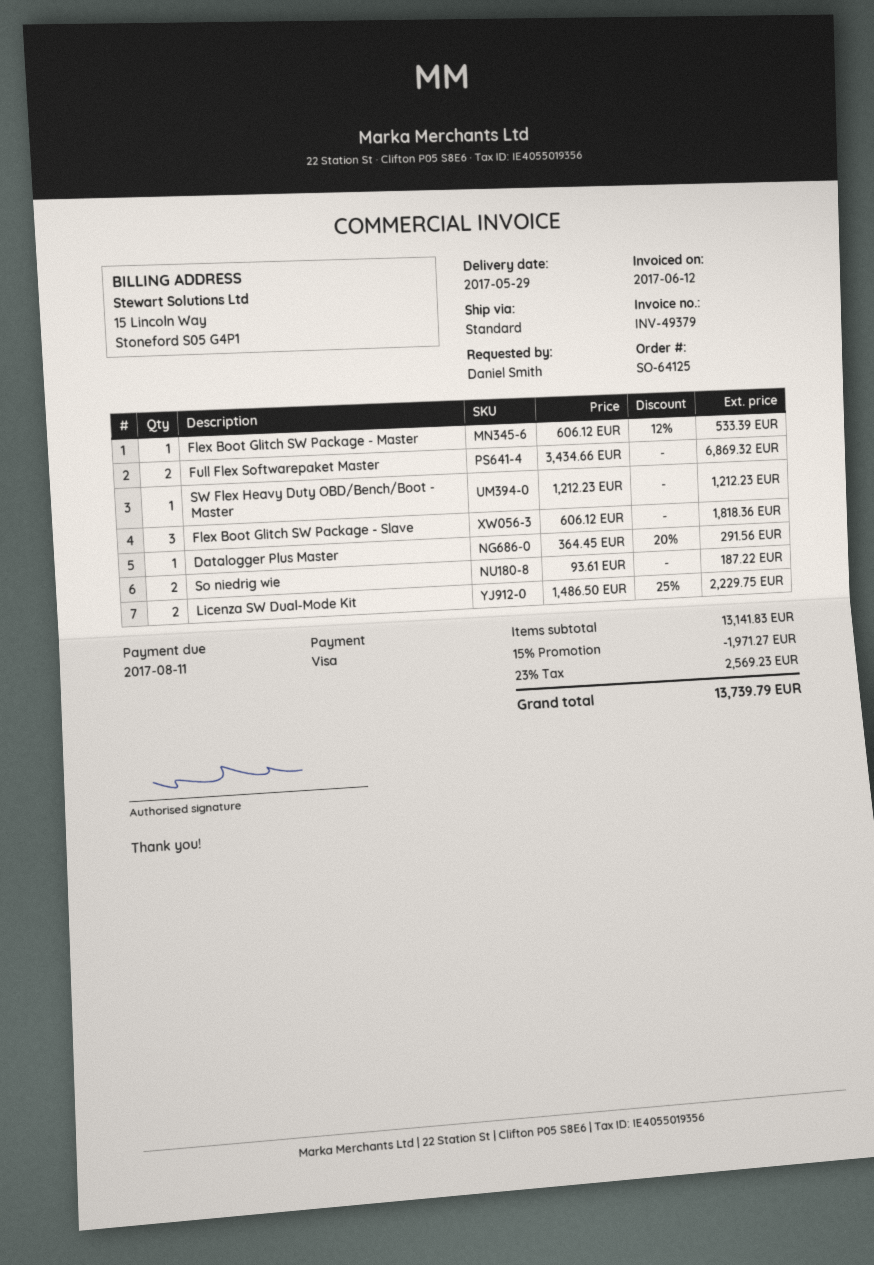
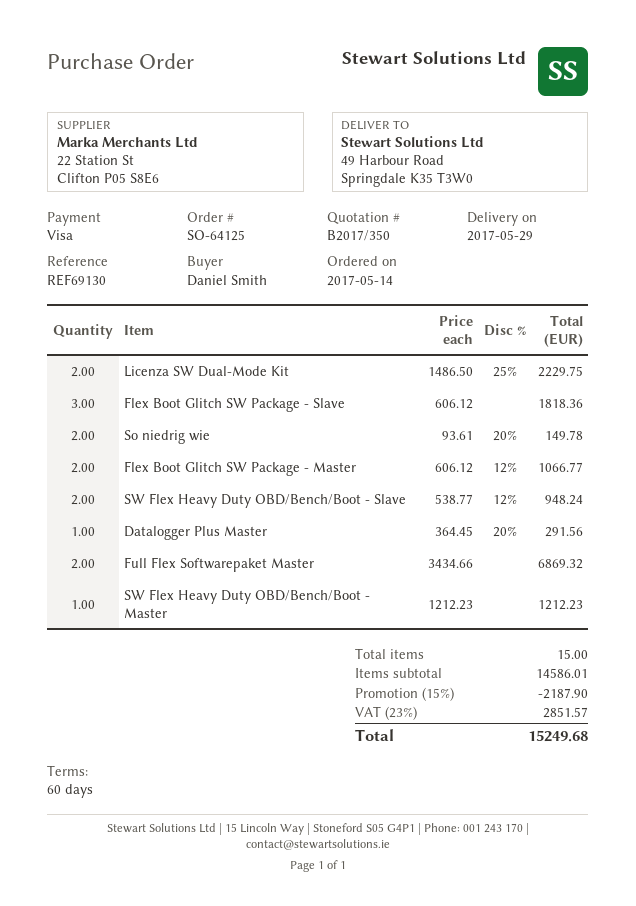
Flex Boot Glitch SW Package - Master: 1 x 606.12 - 12% = 533.39 -> 2 x 606.12 - 12% = 1066.77
So niedrig wie: 2 x 93.61 = 187.22 -> 2 x 93.61 - 20% = 149.78
SW Flex Heavy Duty OBD/Bench/Boot - Slave: none -> 2 x 538.77 - 12% = 948.24
subtotal: 13141.83 -> 14586.01
discount: 15% = 1971.27 -> 15% = 2187.90
tax: 23% = 2569.23 -> 23% = 2851.57
total: 13739.79 -> 15249.68

